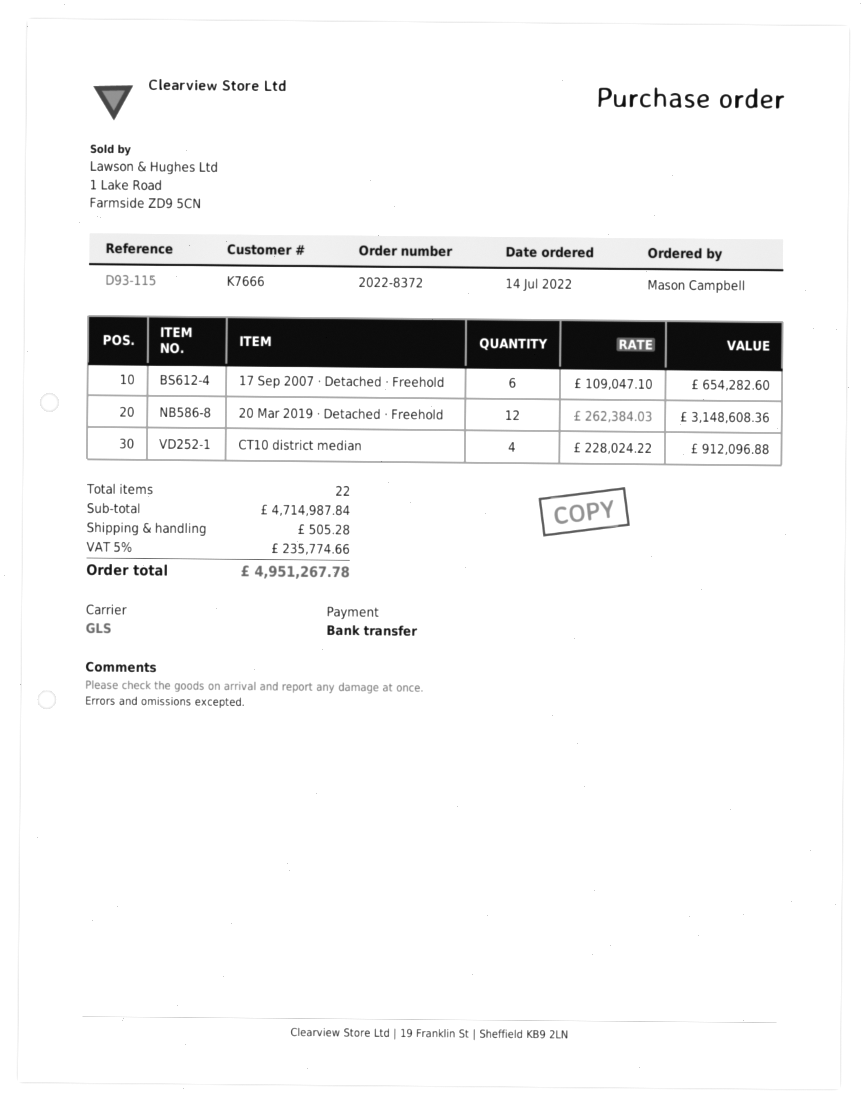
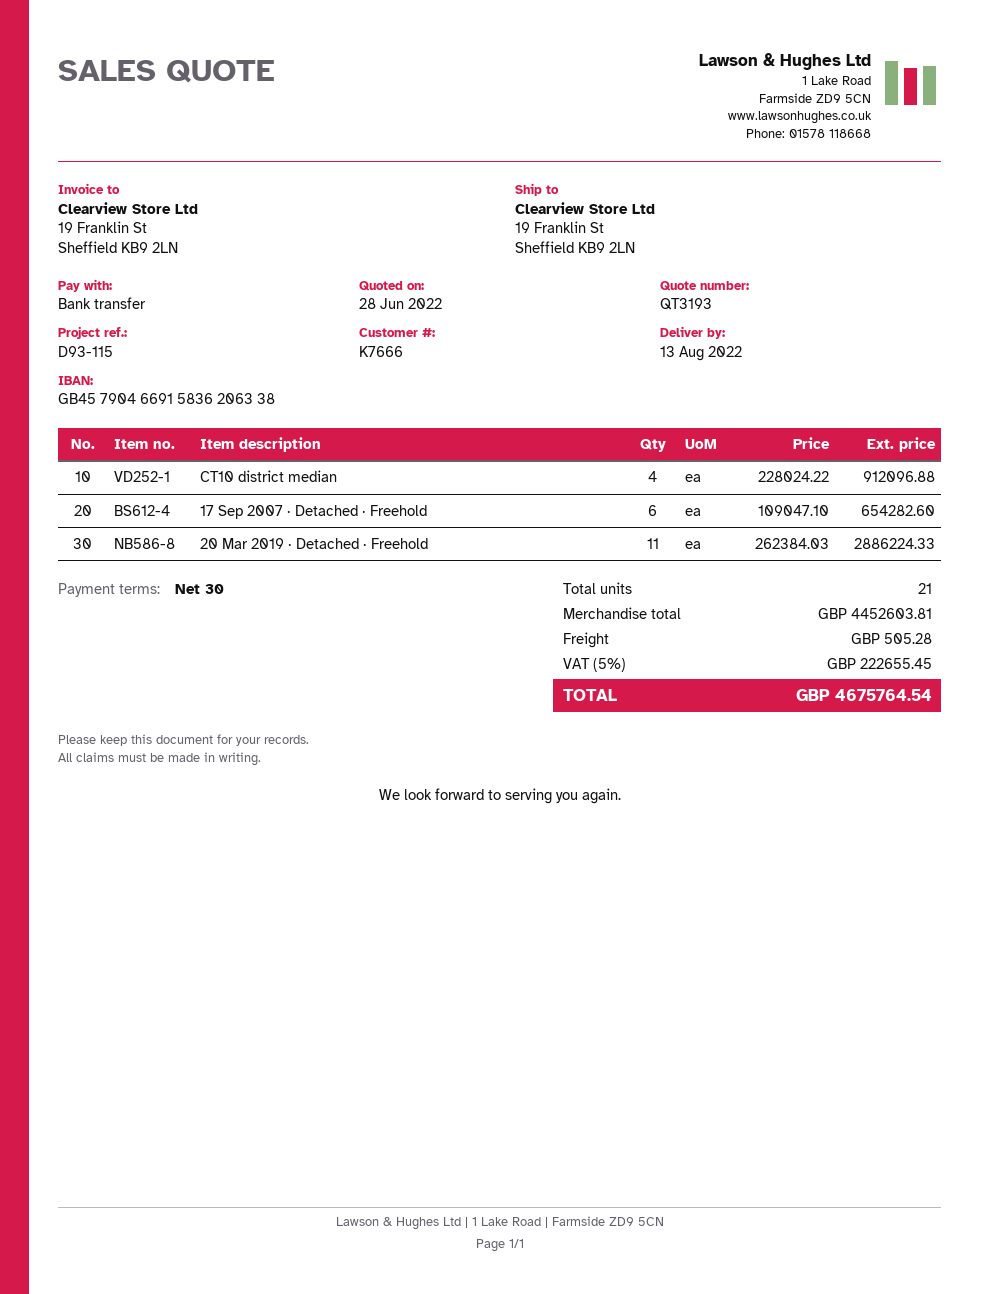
20 Mar 2019 · Detached · Freehold: 12 x 262384.03 = 3148608.36 -> 11 x 262384.03 = 2886224.33
total quantity: 22 -> 21
subtotal: 4714987.84 -> 4452603.81
tax: 5% = 235774.66 -> 5% = 222655.45
total: 4951267.78 -> 4675764.54

